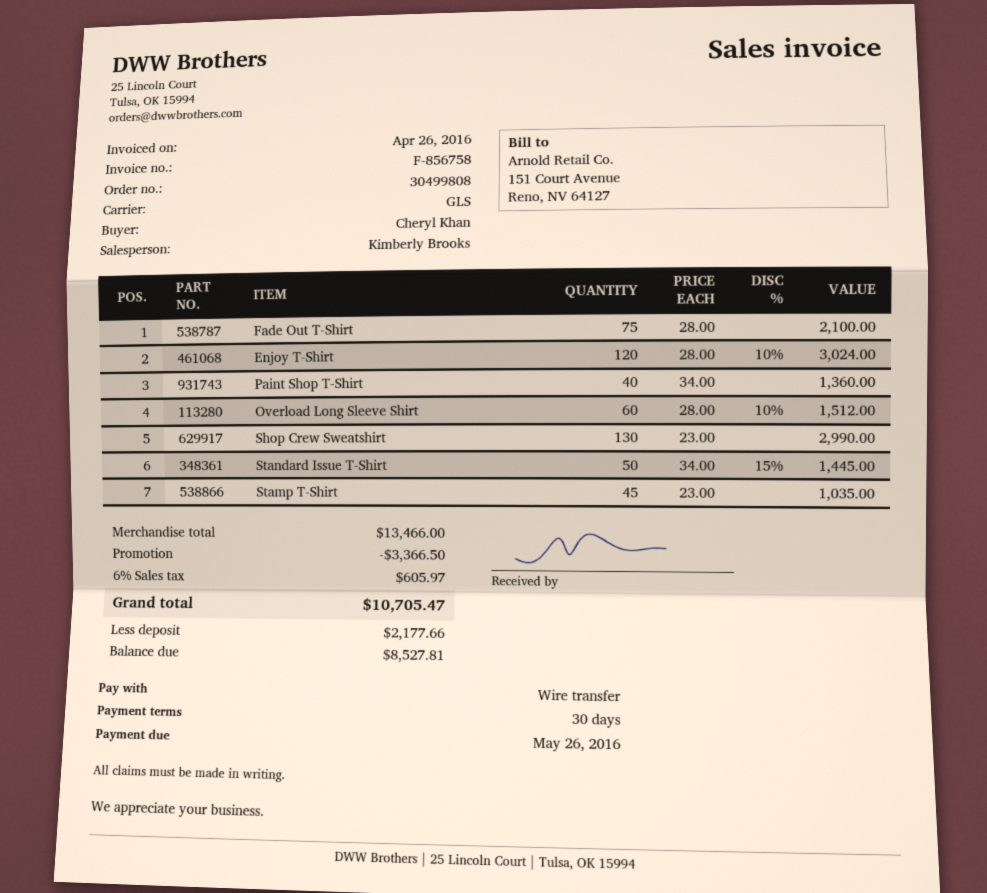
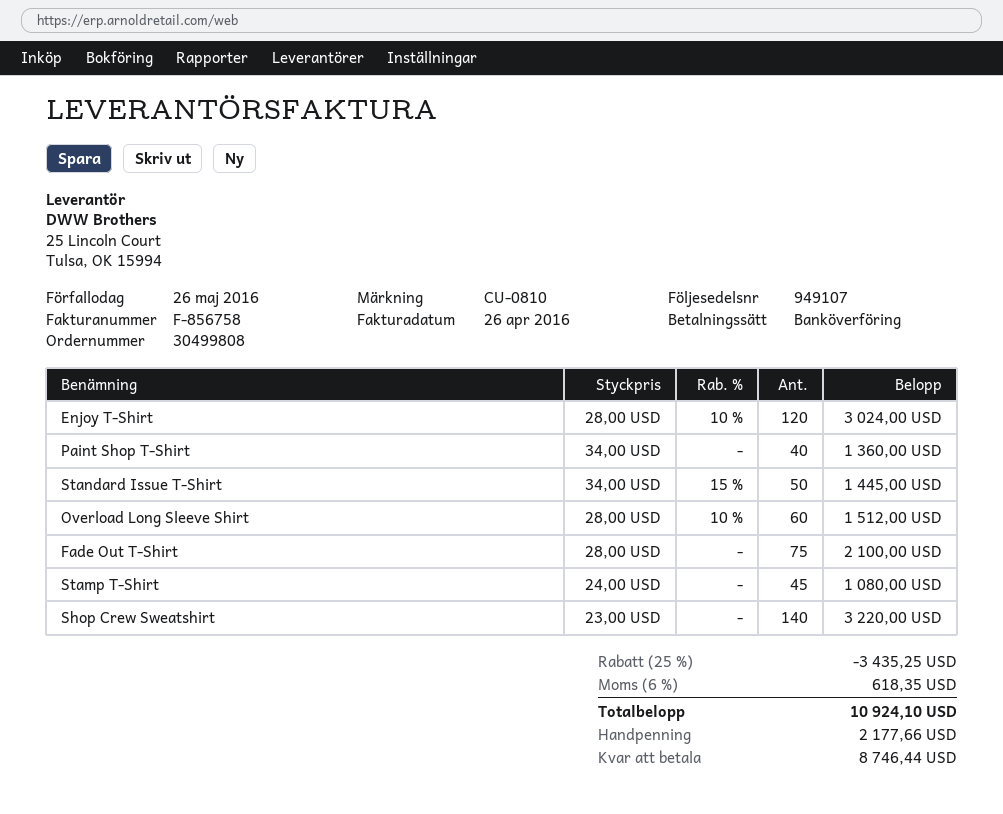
Shop Crew Sweatshirt: 130 x 23.00 = 2990.00 -> 140 x 23.00 = 3220.00
Stamp T-Shirt: 45 x 23.00 = 1035.00 -> 45 x 24.00 = 1080.00
discount: 3366.50 -> 3435.25
tax: 6% = 605.97 -> 6% = 618.35
total: 10705.47 -> 10924.10
balance: 8527.81 -> 8746.44

